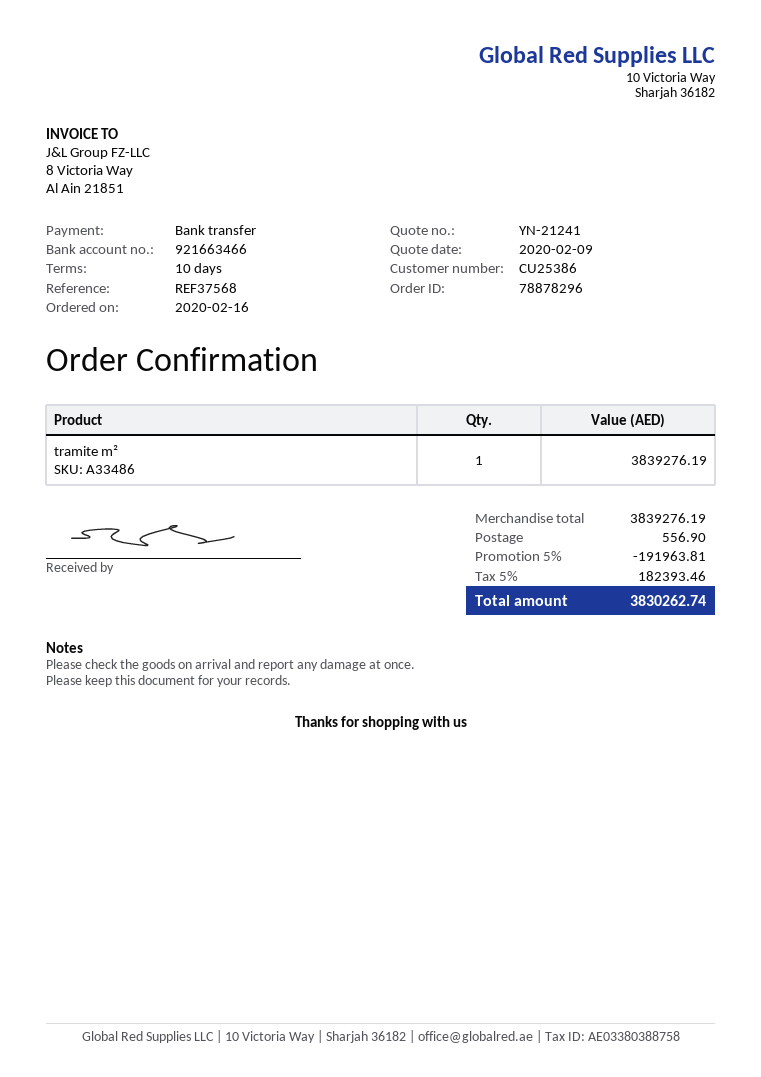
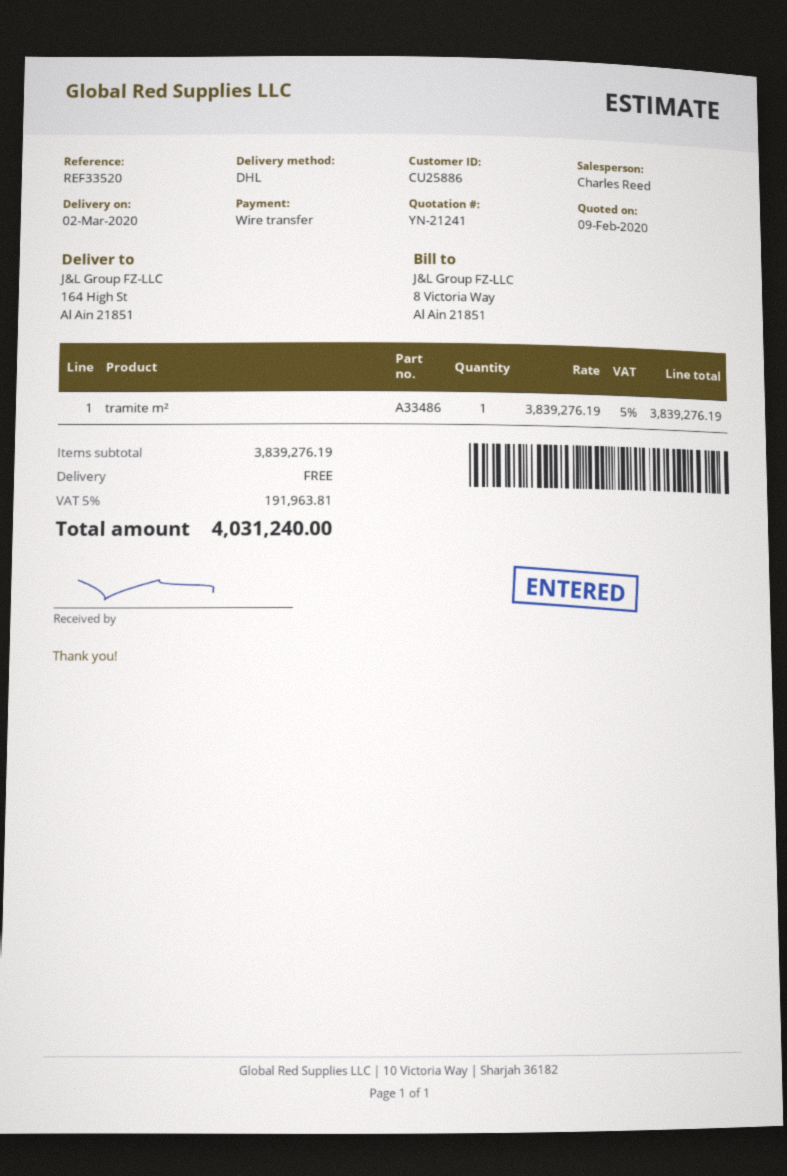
customer number: CU25386 -> CU25886
reference: REF37568 -> REF33520
discount: 5% = 191963.81 -> none
shipping: 556.90 -> 0.00
tax: 5% = 182393.46 -> 5% = 191963.81
total: 3830262.74 -> 4031240.00

